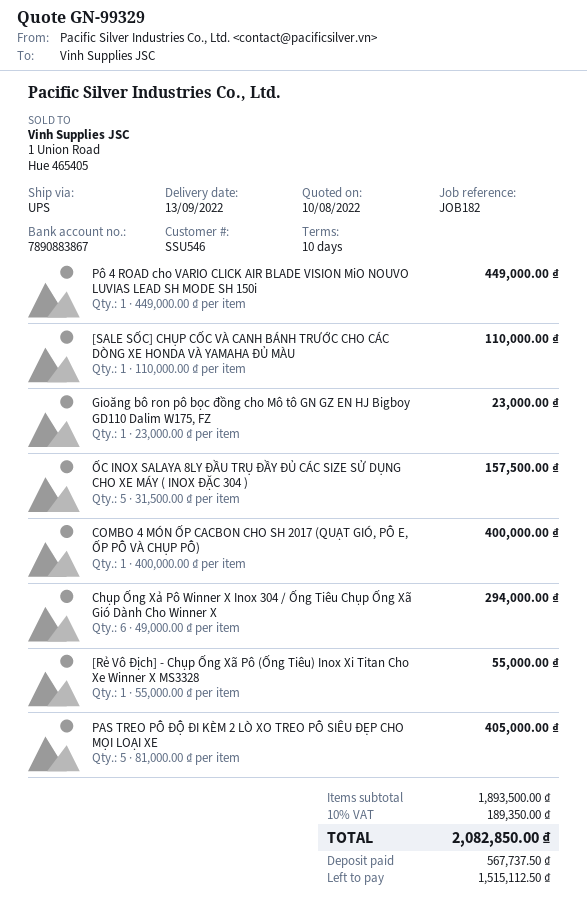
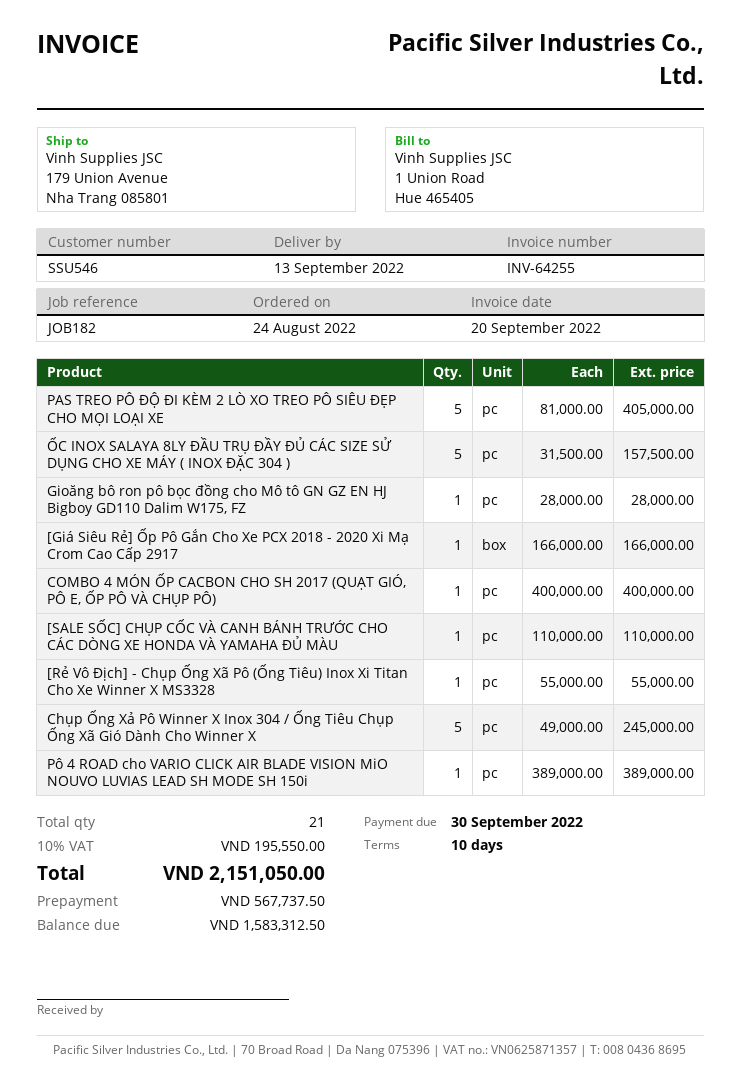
Pô 4 ROAD cho VARIO CLICK AIR BLADE VISION MiO NOUVO LUVIAS LEAD SH MODE SH 150i: 1 x 449000.00 = 449000.00 -> 1 x 389000.00 = 389000.00
Gioăng bô ron pô bọc đồng cho Mô tô GN GZ EN HJ Bigboy GD110 Dalim W175, FZ: 1 x 23000.00 = 23000.00 -> 1 x 28000.00 = 28000.00
Chụp Ống Xả Pô Winner X Inox 304 / Ống Tiêu Chụp Ống Xã Gió Dành Cho Winner X: 6 x 49000.00 = 294000.00 -> 5 x 49000.00 = 245000.00
[Giá Siêu Rẻ] Ốp Pô Gắn Cho Xe PCX 2018 - 2020 Xi Mạ Crom Cao Cấp 2917: none -> 1 x 166000.00 = 166000.00
tax: 10% = 189350.00 -> 10% = 195550.00
total: 2082850.00 -> 2151050.00
balance: 1515112.50 -> 1583312.50

